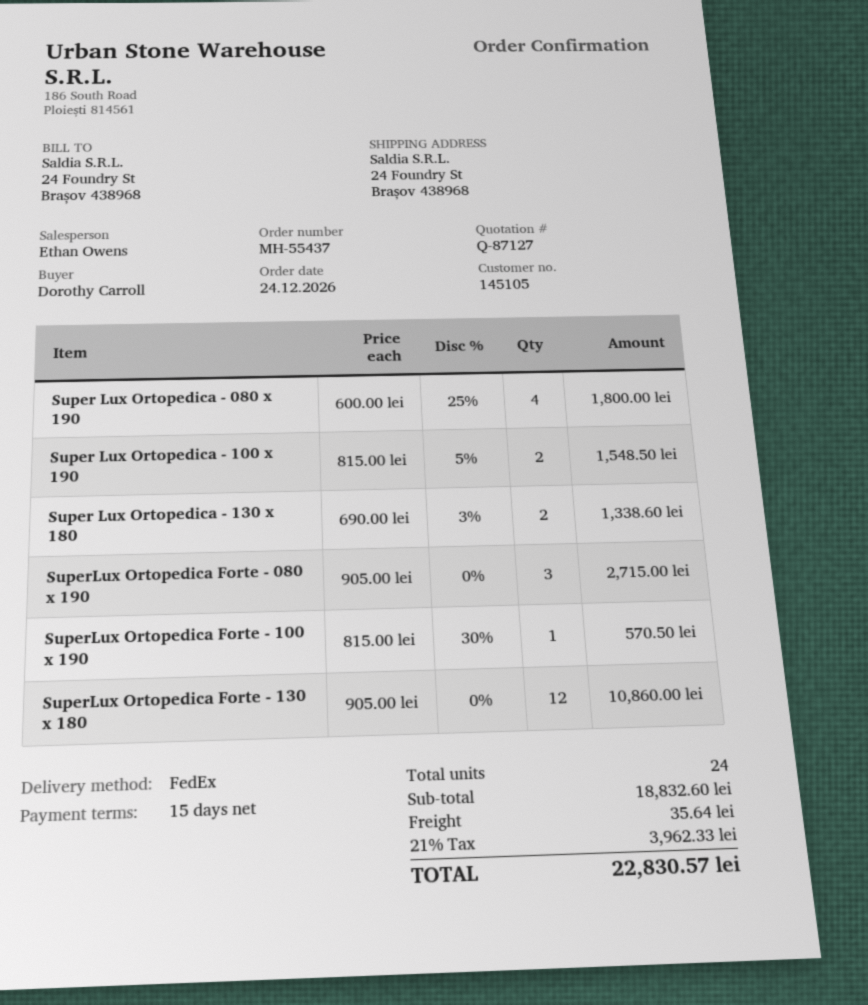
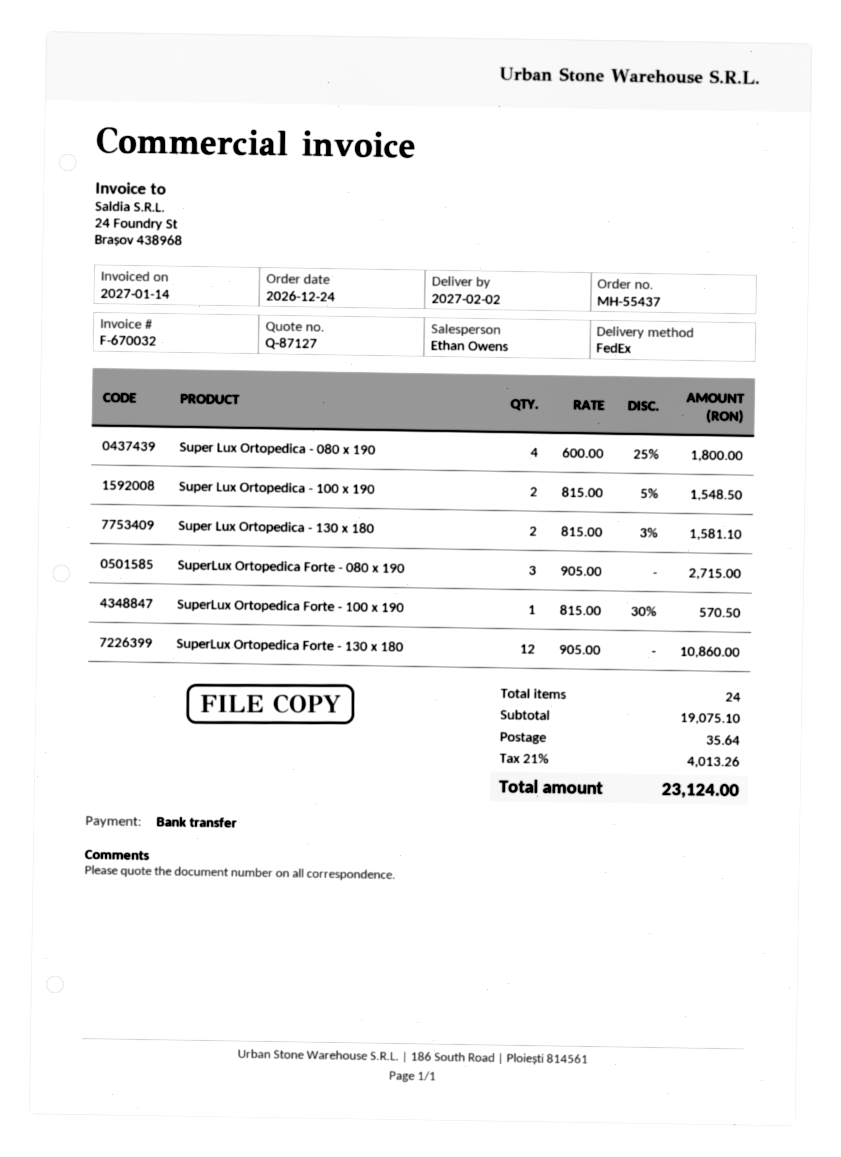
Super Lux Ortopedica - 130 x 180: 2 x 690.00 - 3% = 1338.60 -> 2 x 815.00 - 3% = 1581.10
subtotal: 18832.60 -> 19075.10
tax: 21% = 3962.33 -> 21% = 4013.26
total: 22830.57 -> 23124.00

